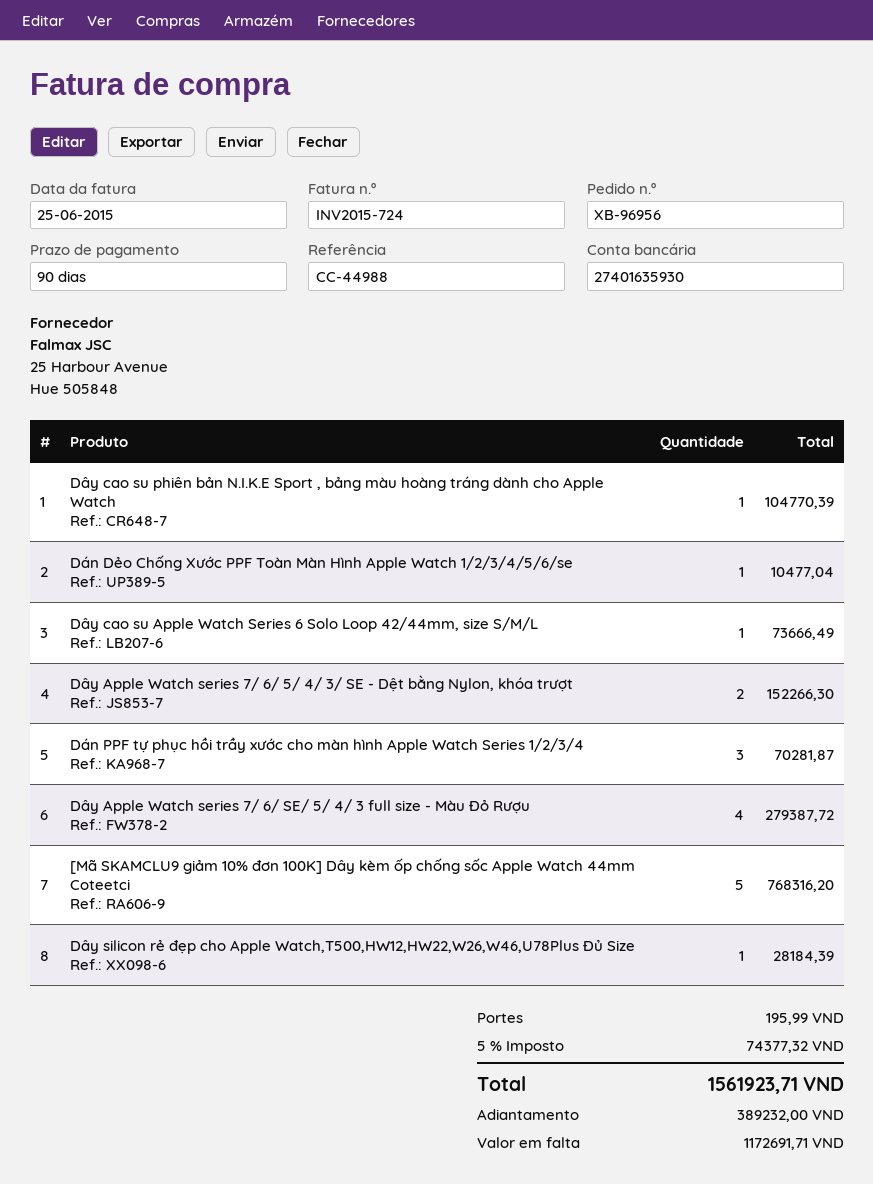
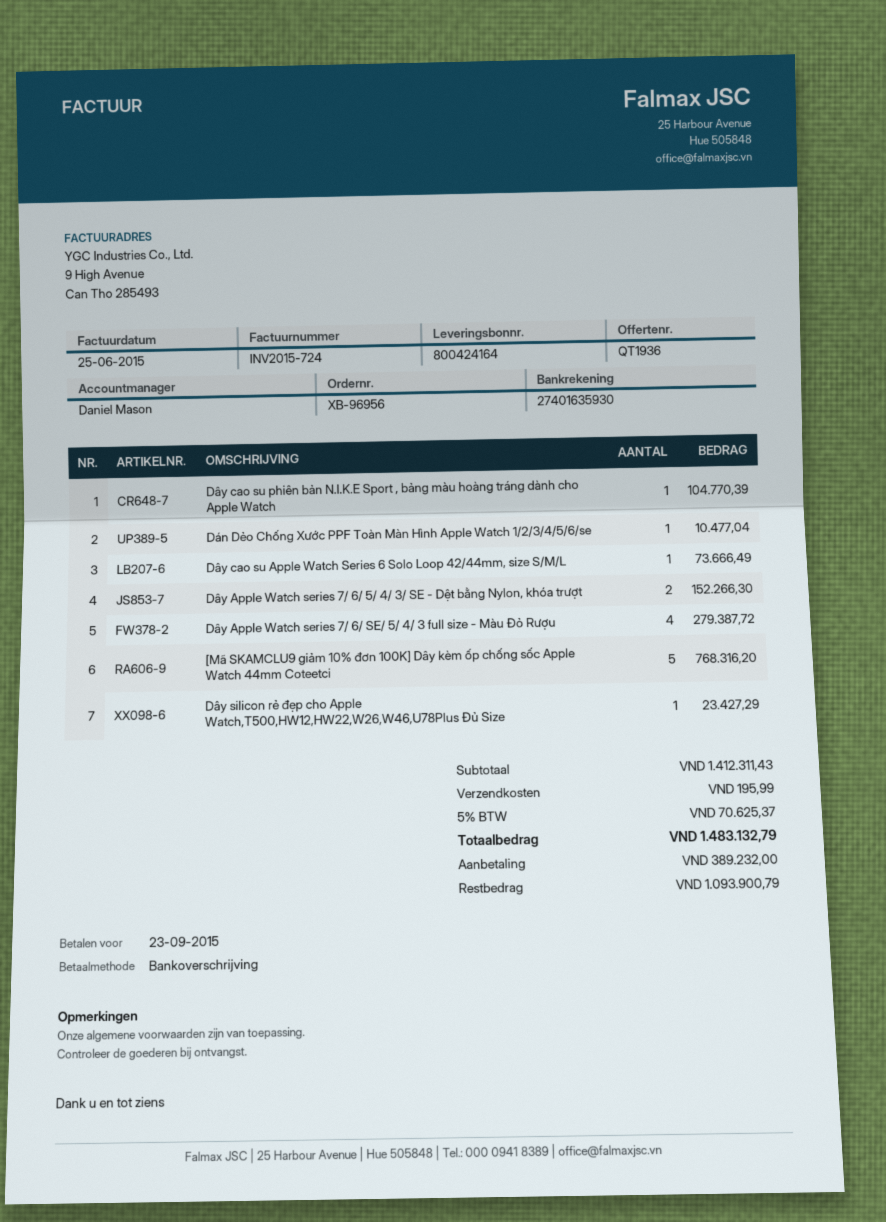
Dán PPF tự phục hồi trầy xước cho màn hình Apple Watch Series 1/2/3/4: 3 for 70281.87 -> none
Dây silicon rẻ đẹp cho Apple Watch,T500,HW12,HW22,W26,W46,U78Plus Đủ Size: 1 for 28184.39 -> 1 for 23427.29
tax: 5% = 74377.32 -> 5% = 70625.37
total: 1561923.71 -> 1483132.79
balance: 1172691.71 -> 1093900.79

